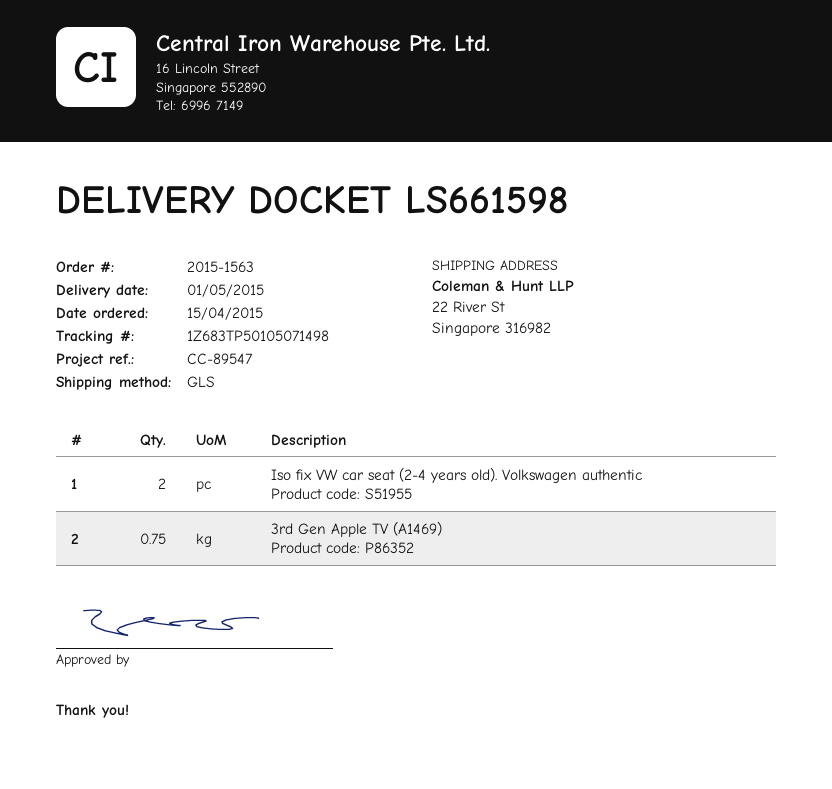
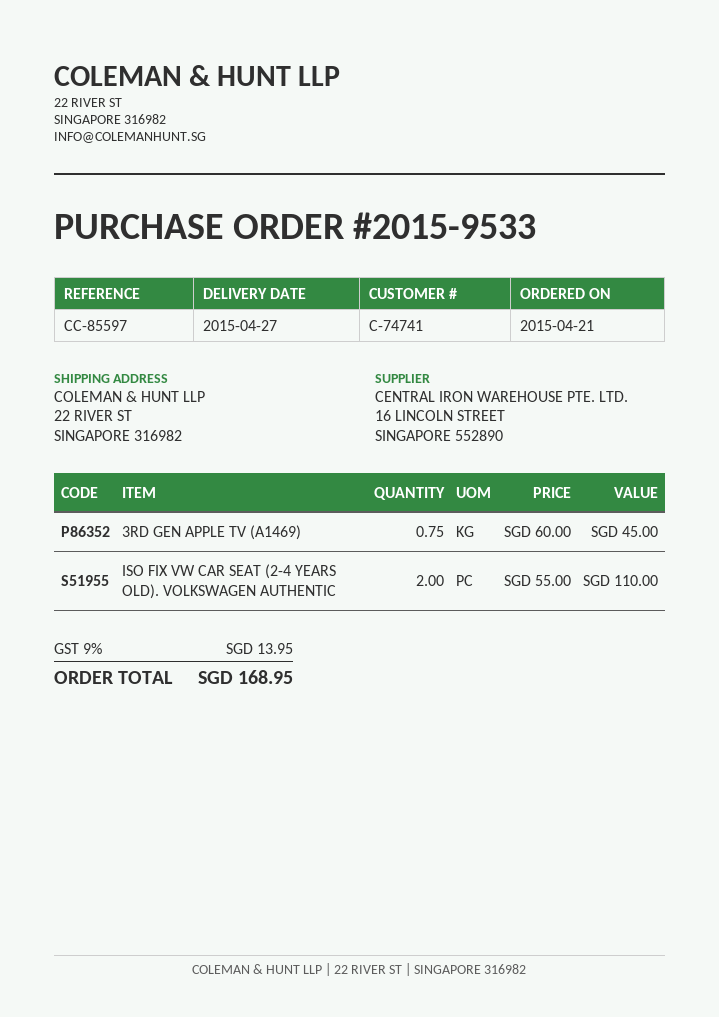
order number: 2015-1563 -> 2015-9533
order date: 2015-04-15 -> 2015-04-21
delivery date: 2015-05-01 -> 2015-04-27
reference: CC-89547 -> CC-85597

